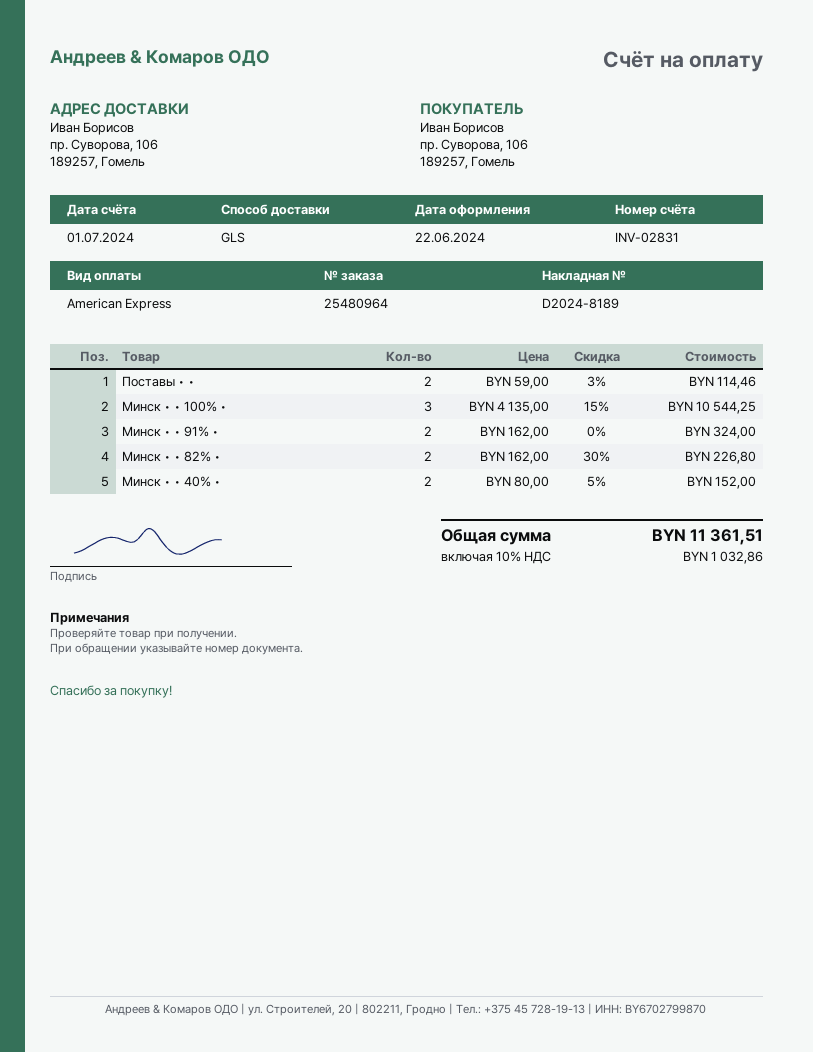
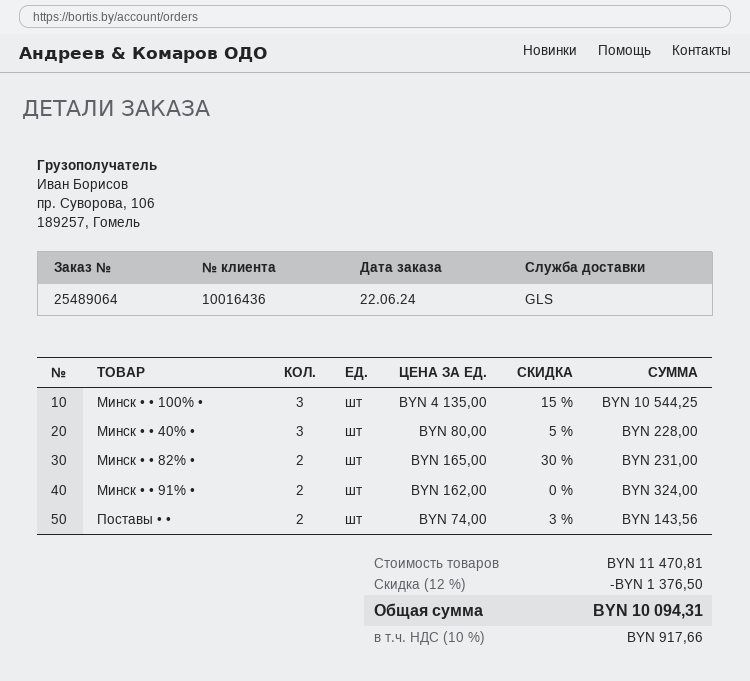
order number: 25480964 -> 25489064
Поставы • •: 2 x 59.00 - 3% = 114.46 -> 2 x 74.00 - 3% = 143.56
Минск • • 82% •: 2 x 162.00 - 30% = 226.80 -> 2 x 165.00 - 30% = 231.00
Минск • • 40% •: 2 x 80.00 - 5% = 152.00 -> 3 x 80.00 - 5% = 228.00
discount: none -> 12% = 1376.50
tax: 10% = 1032.86 -> 10% = 917.66
total: 11361.51 -> 10094.31

